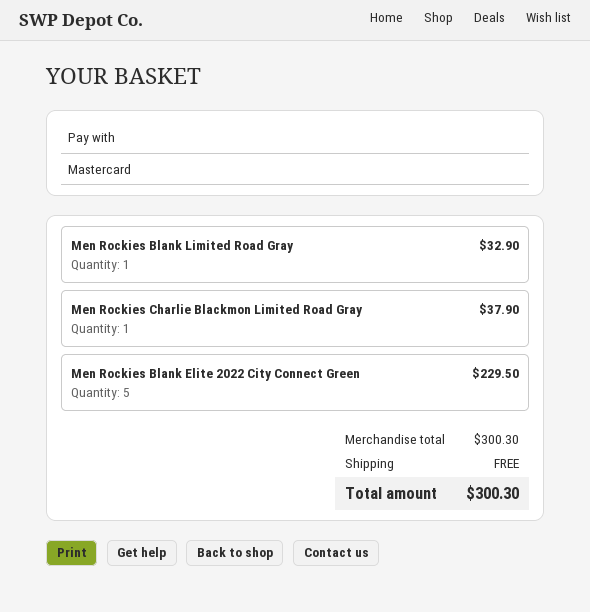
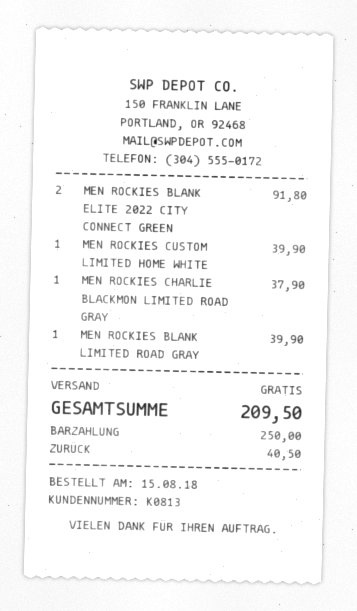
payment method: Mastercard -> cash
Men Rockies Blank Limited Road Gray: 1 for 32.90 -> 1 for 39.90
Men Rockies Blank Elite 2022 City Connect Green: 5 for 229.50 -> 2 for 91.80
MEN ROCKIES CUSTOM LIMITED HOME WHITE: none -> 1 for 39.90
total: 300.30 -> 209.50

